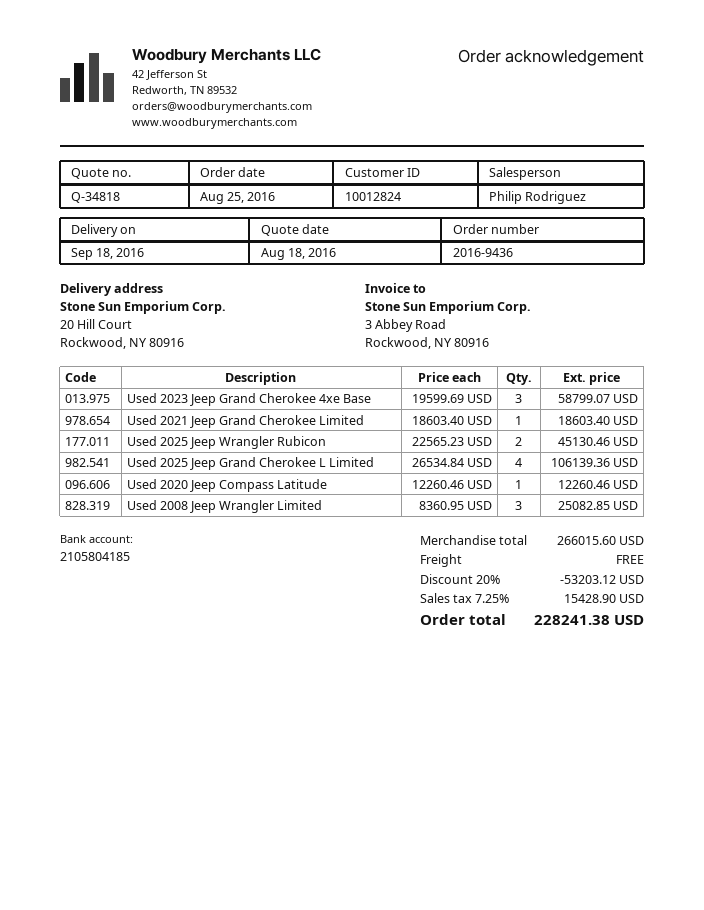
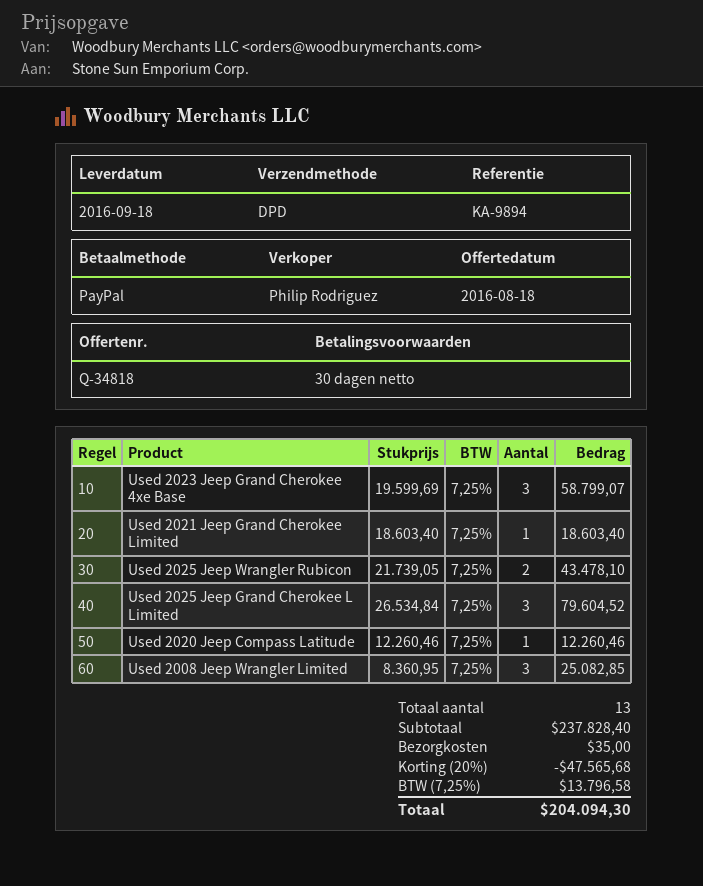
Used 2025 Jeep Wrangler Rubicon: 2 x 22565.23 = 45130.46 -> 2 x 21739.05 = 43478.10
Used 2025 Jeep Grand Cherokee L Limited: 4 x 26534.84 = 106139.36 -> 3 x 26534.84 = 79604.52
subtotal: 266015.60 -> 237828.40
discount: 20% = 53203.12 -> 20% = 47565.68
shipping: 0.00 -> 35.00
tax: 7.25% = 15428.90 -> 7.25% = 13796.58
total: 228241.38 -> 204094.30

